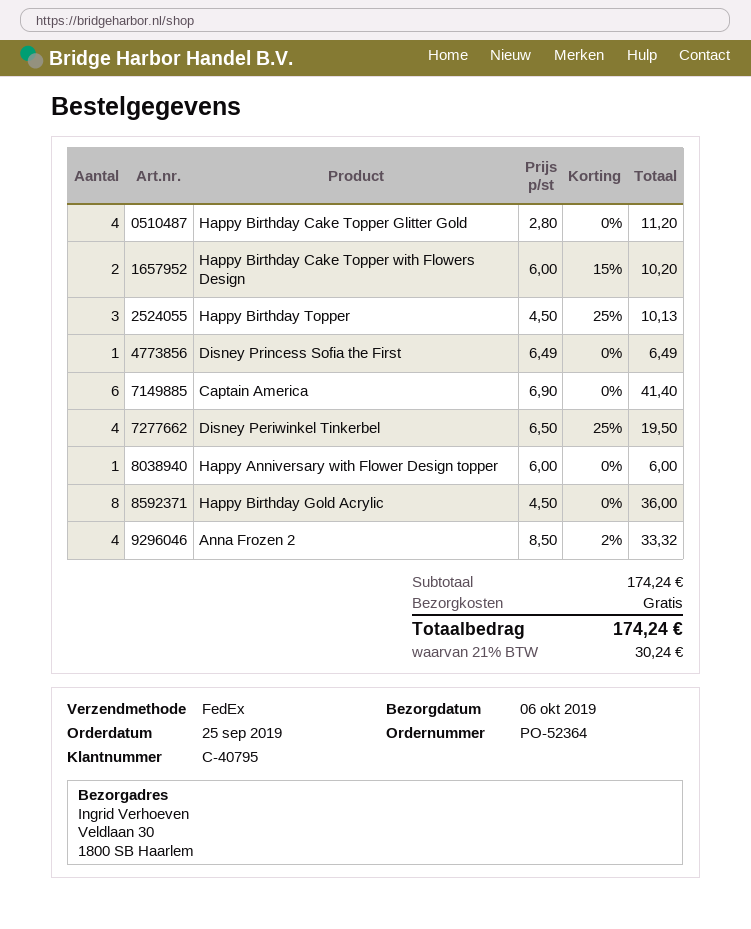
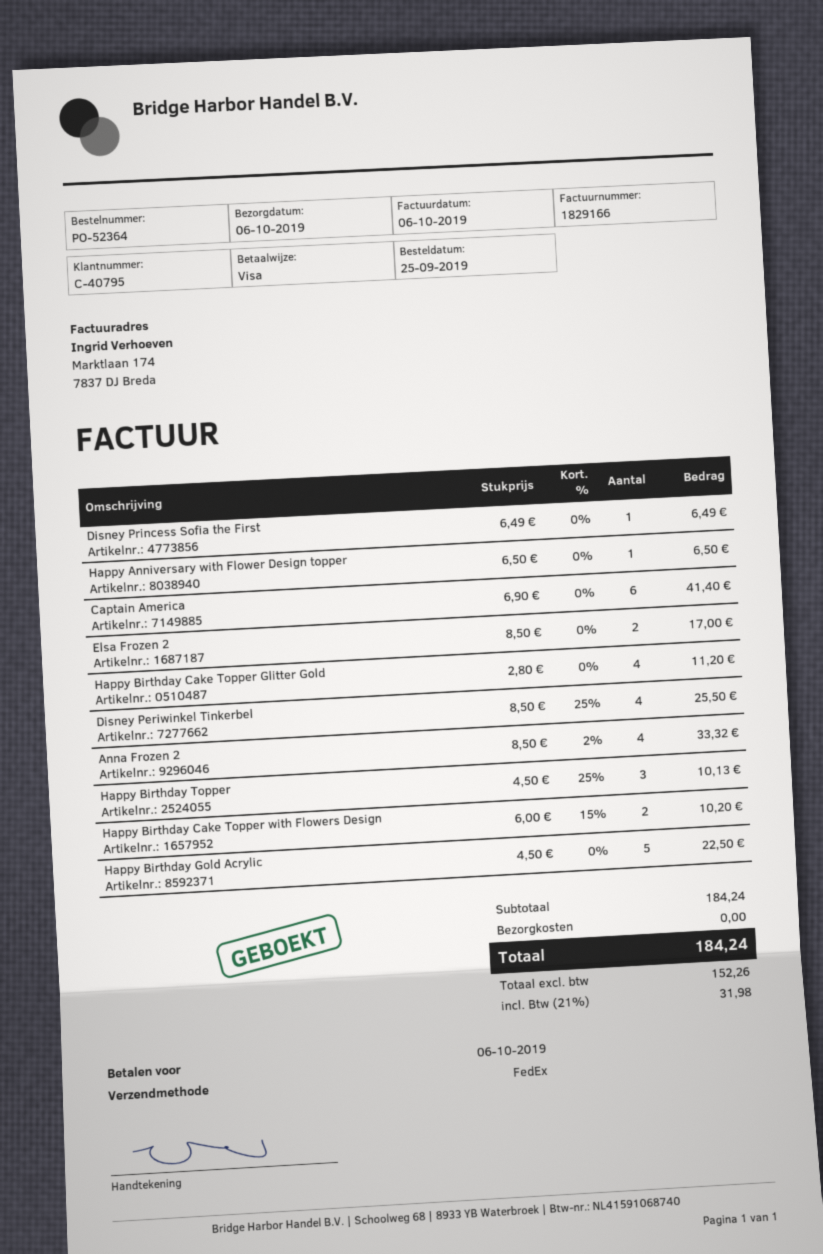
Disney Periwinkel Tinkerbel: 4 x 6.50 - 25% = 19.50 -> 4 x 8.50 - 25% = 25.50
Happy Anniversary with Flower Design topper: 1 x 6.00 = 6.00 -> 1 x 6.50 = 6.50
Happy Birthday Gold Acrylic: 8 x 4.50 = 36.00 -> 5 x 4.50 = 22.50
Elsa Frozen 2: none -> 2 x 8.50 = 17.00
subtotal: 174.24 -> 184.24
tax: 21% = 30.24 -> 21% = 31.98
total: 174.24 -> 184.24

